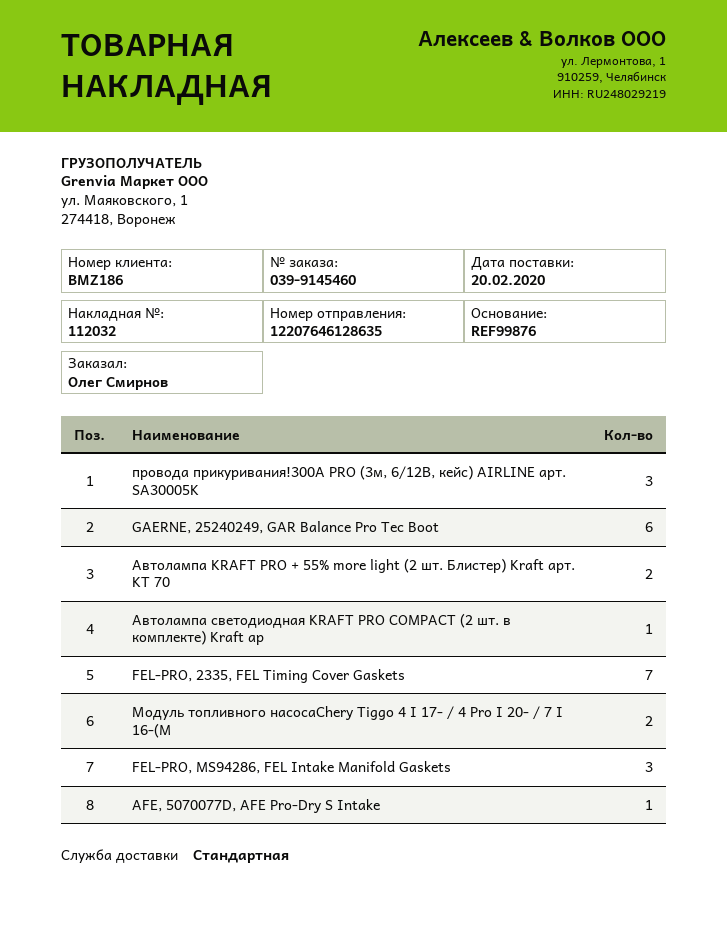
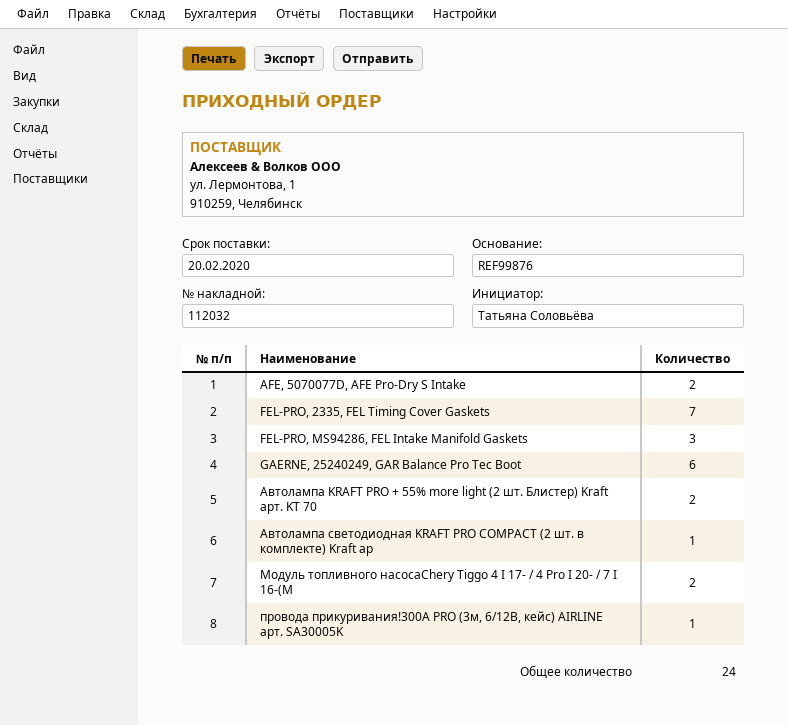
ordered by: Олег Смирнов -> Татьяна Соловьёва
провода прикуривания!300А PRO (3м, 6/12В, кейс) AIRLINE арт. SA30005K: 3 -> 1
AFE, 5070077D, AFE Pro-Dry S Intake: 1 -> 2

